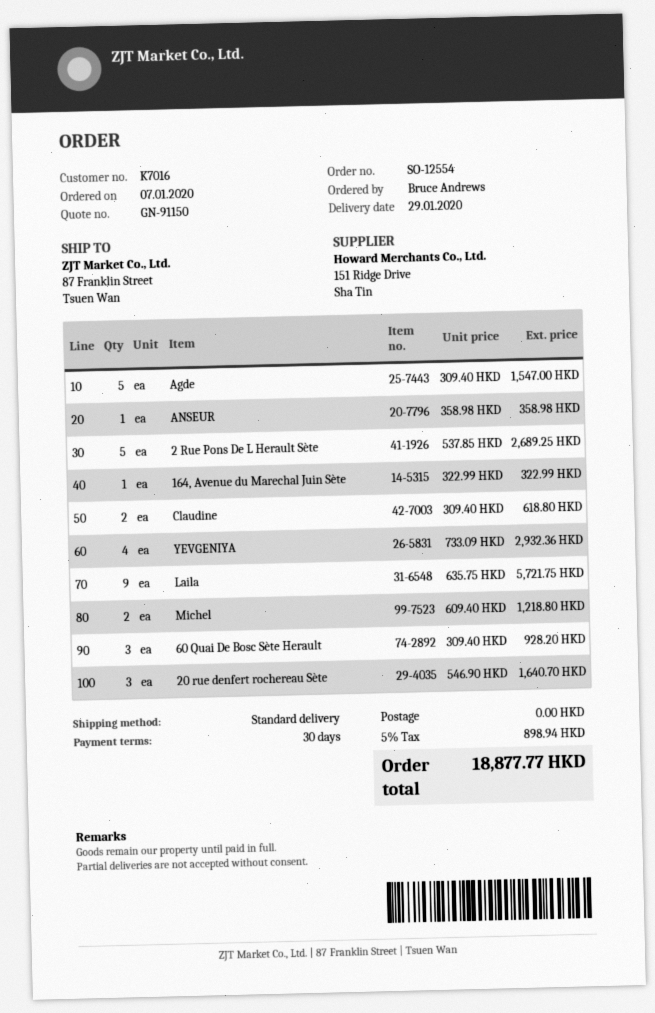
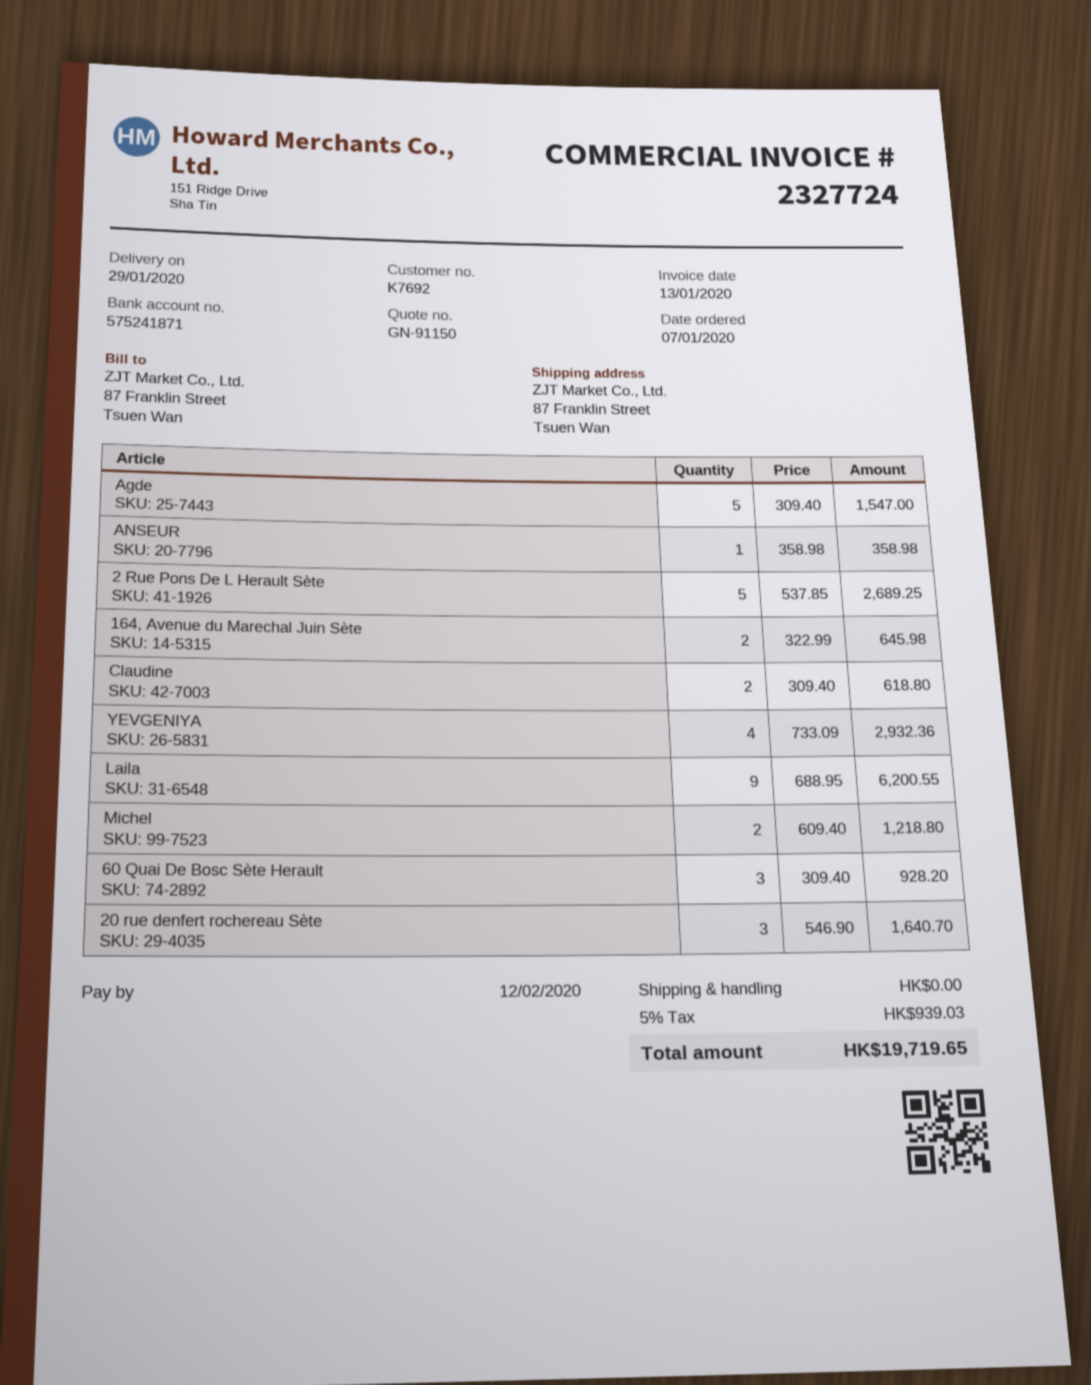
customer number: K7016 -> K7692
164, Avenue du Marechal Juin Sète: 1 x 322.99 = 322.99 -> 2 x 322.99 = 645.98
Laila: 9 x 635.75 = 5721.75 -> 9 x 688.95 = 6200.55
tax: 5% = 898.94 -> 5% = 939.03
total: 18877.77 -> 19719.65

